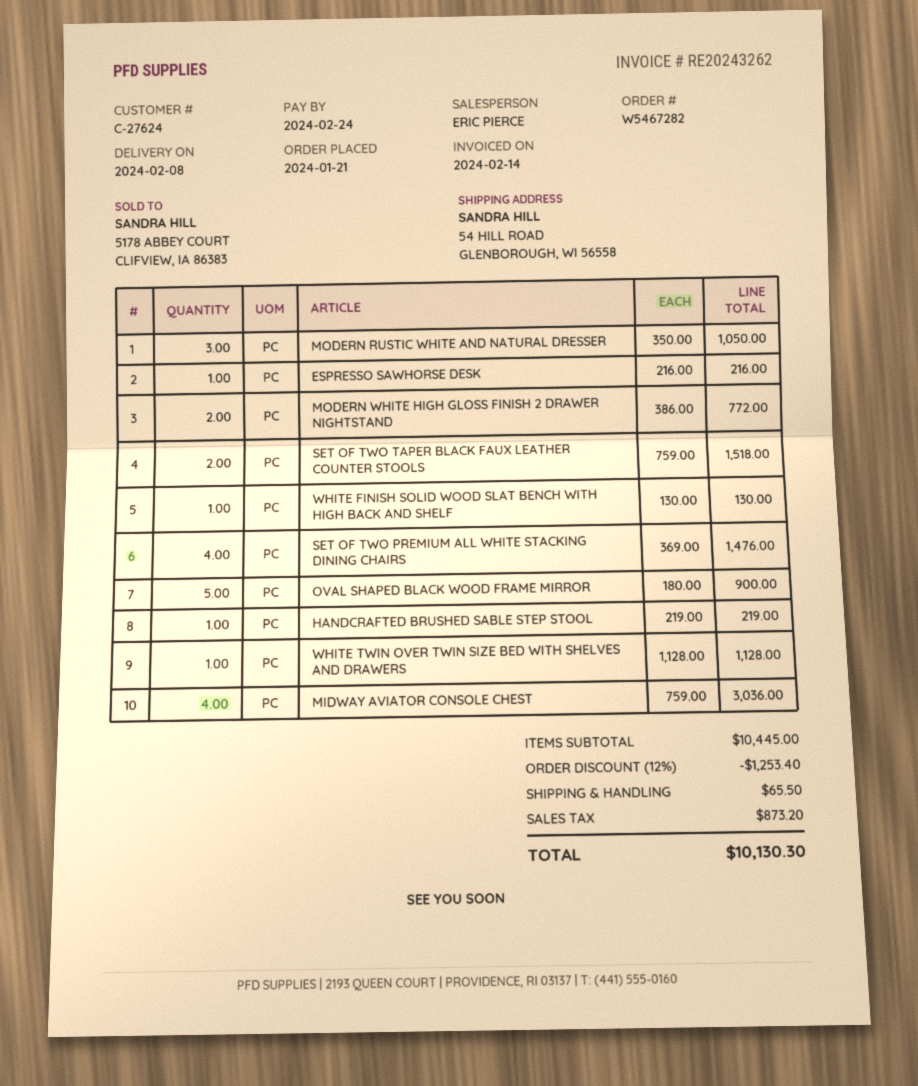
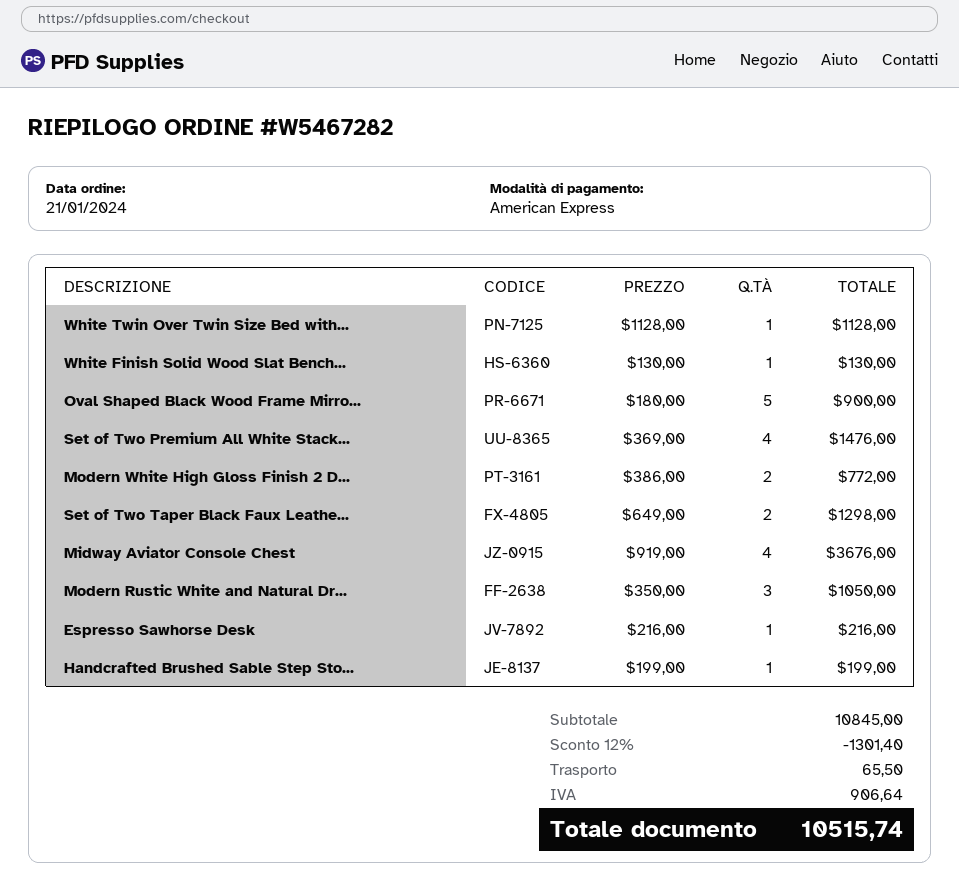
SET OF TWO TAPER BLACK FAUX LEATHER COUNTER STOOLS: 2 x 759.00 = 1518.00 -> 2 x 649.00 = 1298.00
HANDCRAFTED BRUSHED SABLE STEP STOOL: 1 x 219.00 = 219.00 -> 1 x 199.00 = 199.00
MIDWAY AVIATOR CONSOLE CHEST: 4 x 759.00 = 3036.00 -> 4 x 919.00 = 3676.00
subtotal: 10445.00 -> 10845.00
discount: 12% = 1253.40 -> 12% = 1301.40
tax: 873.20 -> 906.64
total: 10130.30 -> 10515.74

